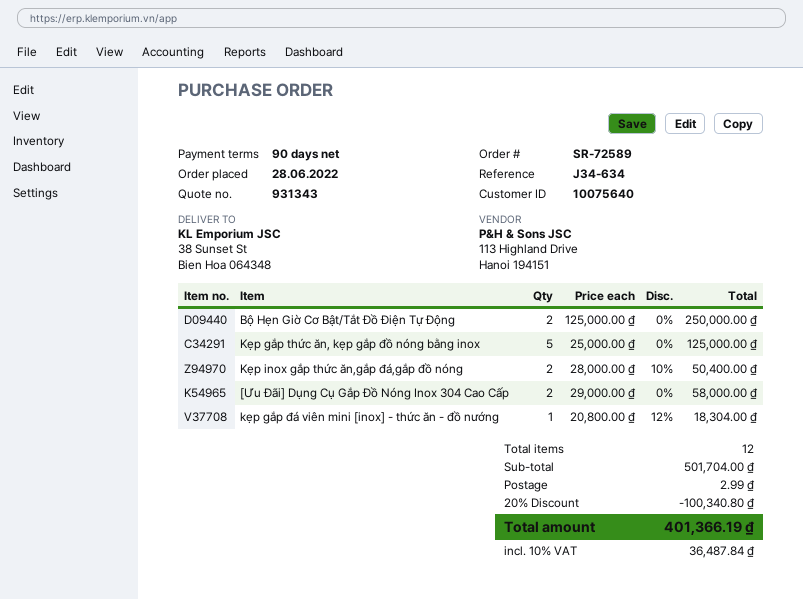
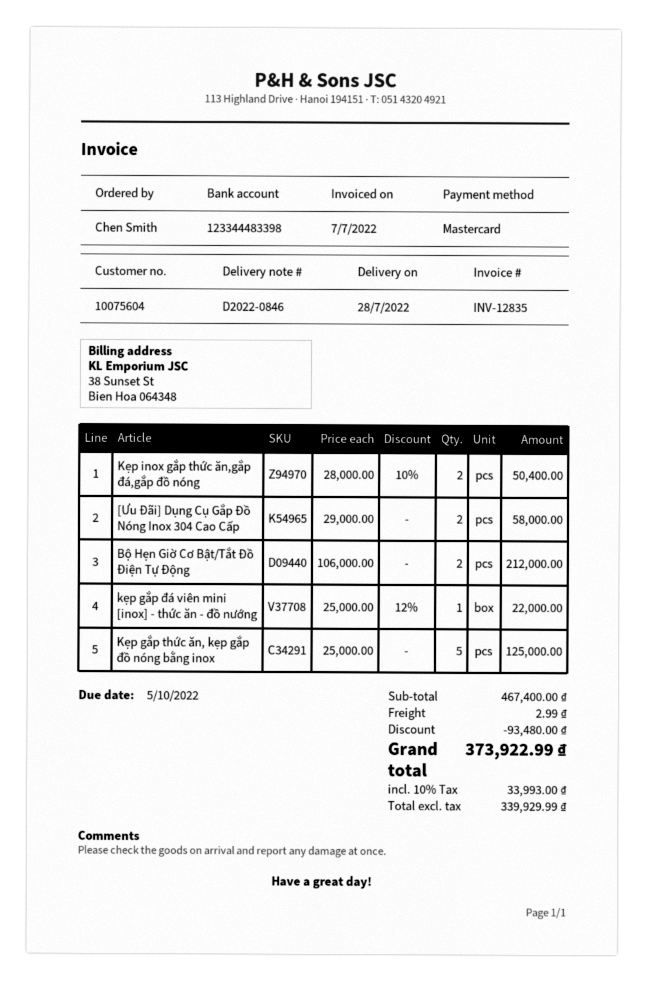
customer number: 10075640 -> 10075604
Bộ Hẹn Giờ Cơ Bật/Tắt Đồ Điện Tự Động: 2 x 125000.00 = 250000.00 -> 2 x 106000.00 = 212000.00
kẹp gắp đá viên mini [inox] - thức ăn - đồ nướng: 1 x 20800.00 - 12% = 18304.00 -> 1 x 25000.00 - 12% = 22000.00
subtotal: 501704.00 -> 467400.00
discount: 100340.80 -> 93480.00
tax: 10% = 36487.84 -> 10% = 33993.00
total: 401366.19 -> 373922.99

